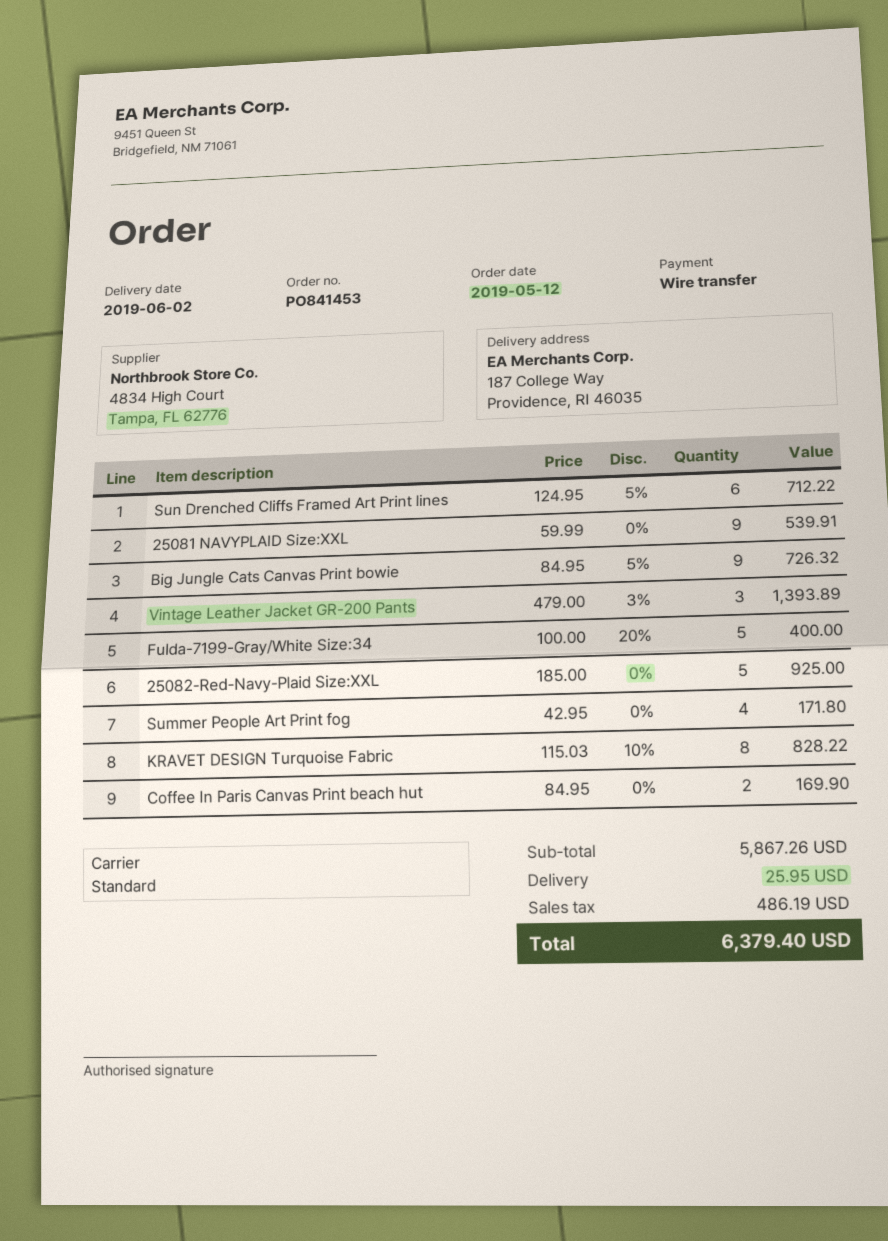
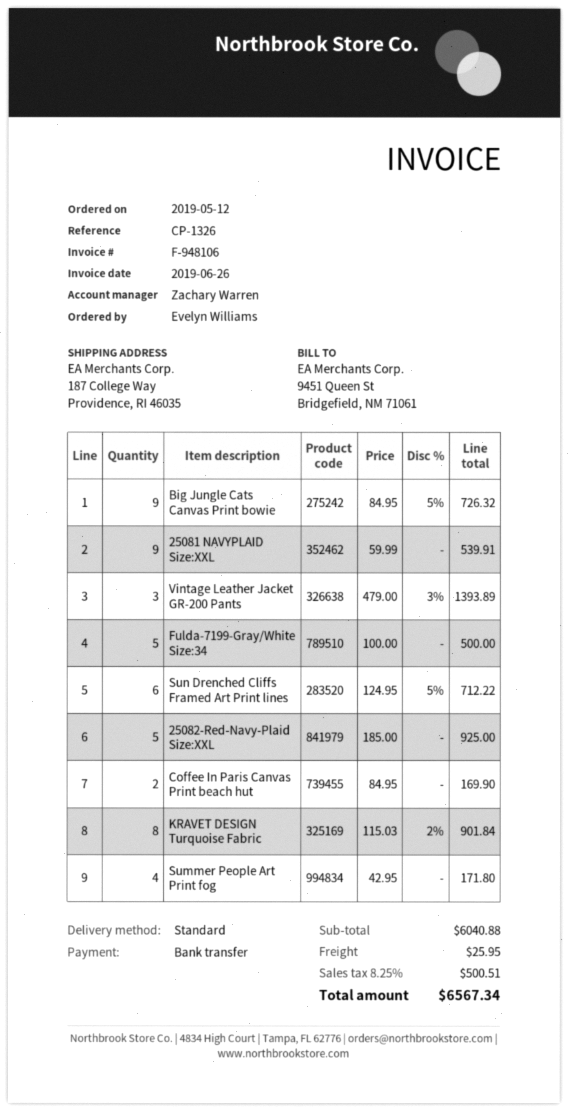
Fulda-7199-Gray/White Size:34: 5 x 100.00 - 20% = 400.00 -> 5 x 100.00 = 500.00
KRAVET DESIGN Turquoise Fabric: 8 x 115.03 - 10% = 828.22 -> 8 x 115.03 - 2% = 901.84
subtotal: 5867.26 -> 6040.88
tax: 486.19 -> 500.51
total: 6379.40 -> 6567.34

